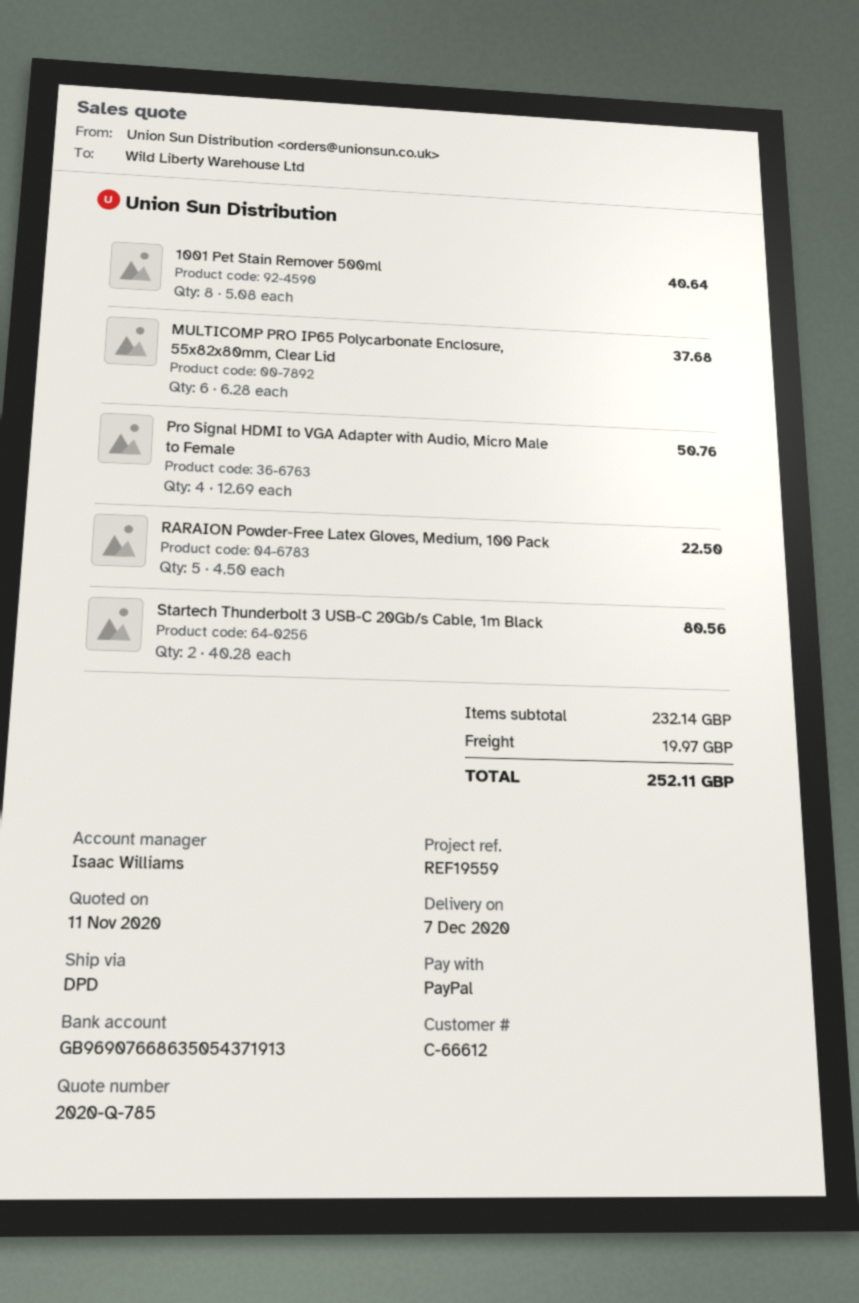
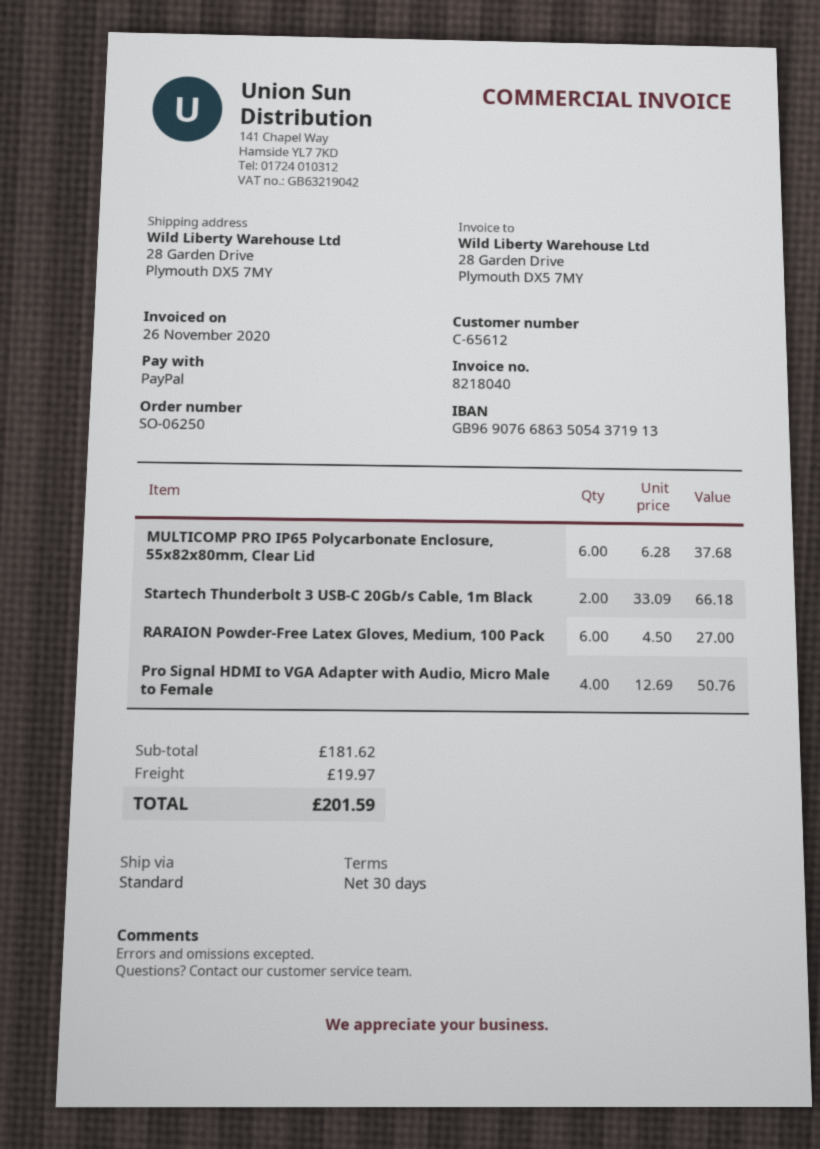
customer number: C-66612 -> C-65612
shipping method: DPD -> standard
1001 Pet Stain Remover 500ml: 8 x 5.08 = 40.64 -> none
RARAION Powder-Free Latex Gloves, Medium, 100 Pack: 5 x 4.50 = 22.50 -> 6 x 4.50 = 27.00
Startech Thunderbolt 3 USB-C 20Gb/s Cable, 1m Black: 2 x 40.28 = 80.56 -> 2 x 33.09 = 66.18
subtotal: 232.14 -> 181.62
total: 252.11 -> 201.59

